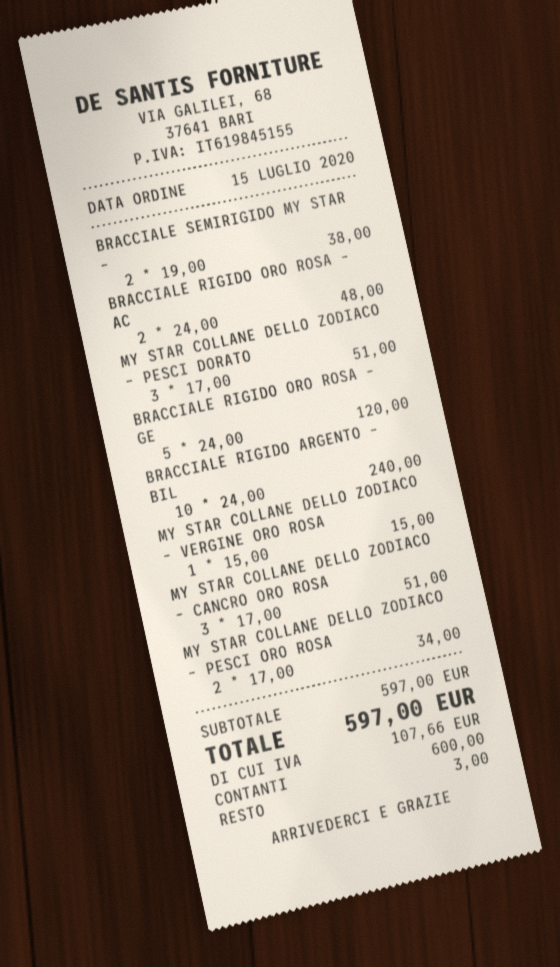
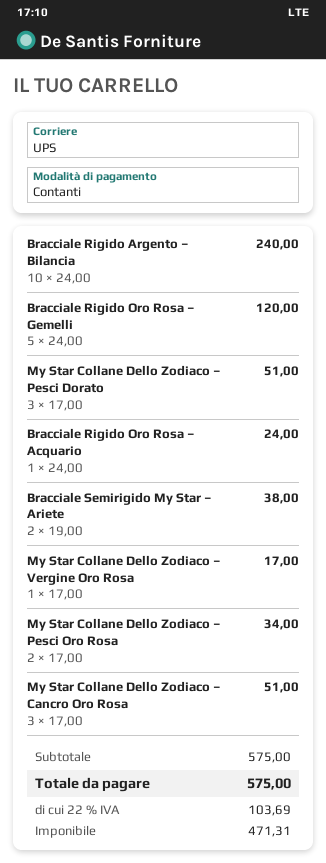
BRACCIALE RIGIDO ORO ROSA – AC: 2 x 24.00 = 48.00 -> 1 x 24.00 = 24.00
MY STAR COLLANE DELLO ZODIACO – VERGINE ORO ROSA: 1 x 15.00 = 15.00 -> 1 x 17.00 = 17.00
subtotal: 597.00 -> 575.00
tax: 107.66 -> 103.69
total: 597.00 -> 575.00

